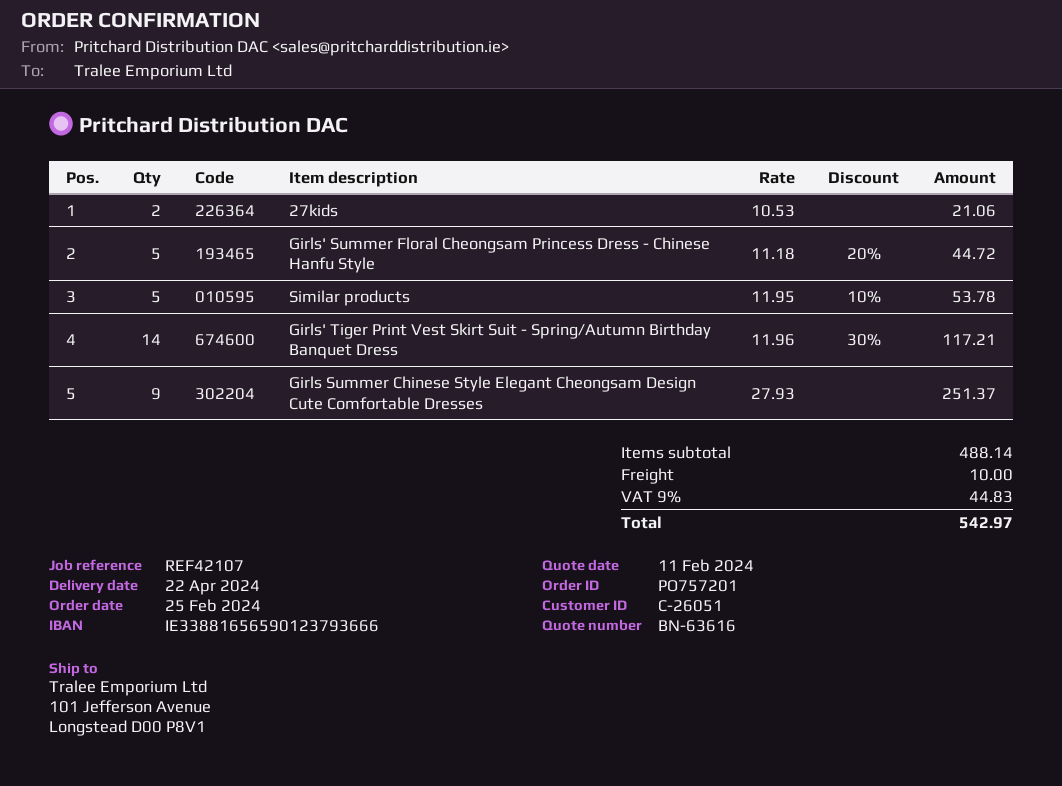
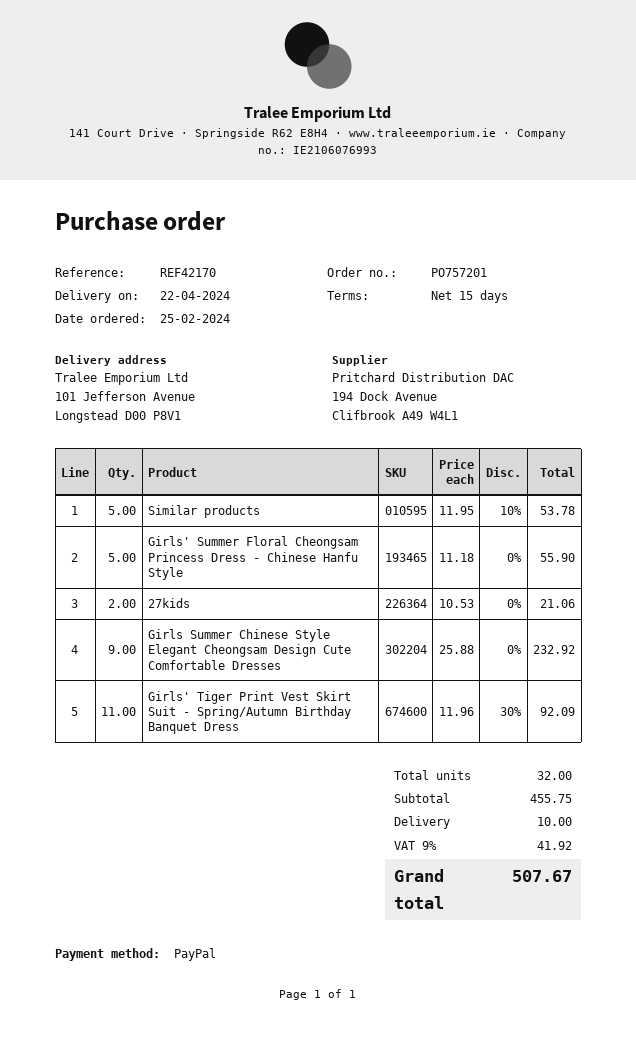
reference: REF42107 -> REF42170
Girls' Summer Floral Cheongsam Princess Dress - Chinese Hanfu Style: 5 x 11.18 - 20% = 44.72 -> 5 x 11.18 = 55.90
Girls' Tiger Print Vest Skirt Suit - Spring/Autumn Birthday Banquet Dress: 14 x 11.96 - 30% = 117.21 -> 11 x 11.96 - 30% = 92.09
Girls Summer Chinese Style Elegant Cheongsam Design Cute Comfortable Dresses: 9 x 27.93 = 251.37 -> 9 x 25.88 = 232.92
subtotal: 488.14 -> 455.75
tax: 9% = 44.83 -> 9% = 41.92
total: 542.97 -> 507.67

